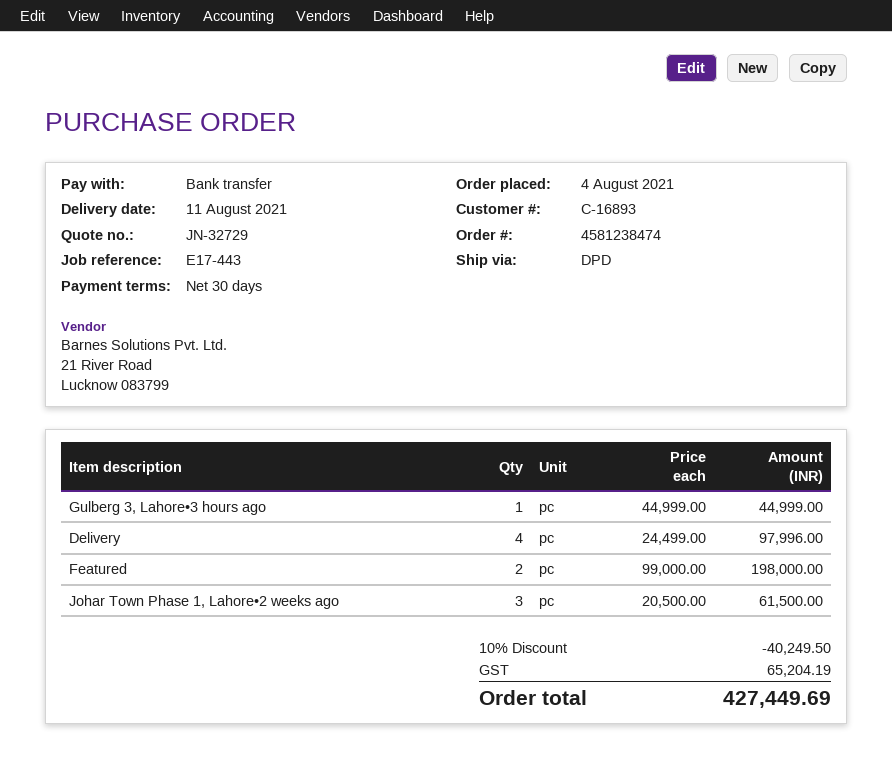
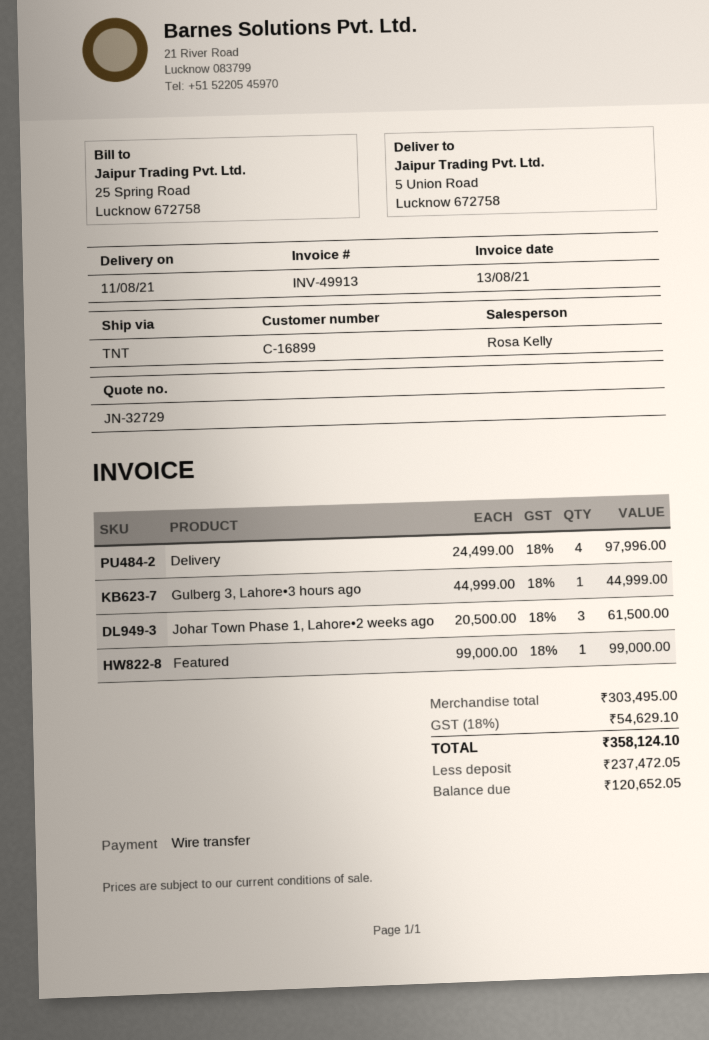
customer number: C-16893 -> C-16899
shipping method: DPD -> TNT
Featured: 2 x 99000.00 = 198000.00 -> 1 x 99000.00 = 99000.00
discount: 10% = 40249.50 -> none
tax: 65204.19 -> 54629.10
total: 427449.69 -> 358124.10

